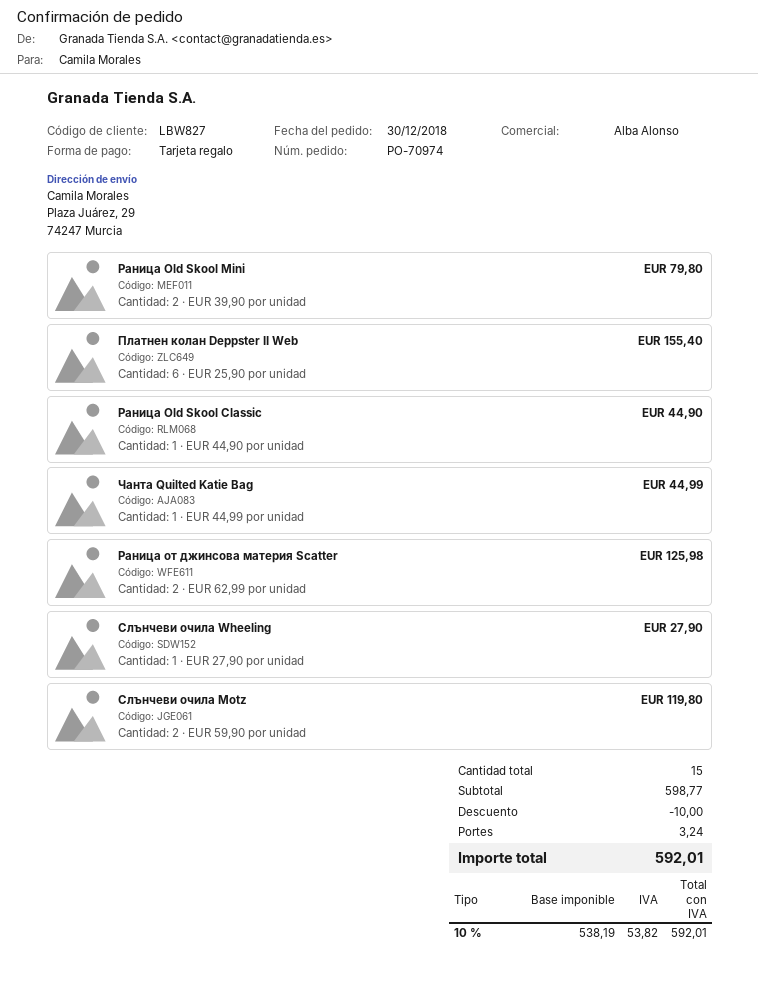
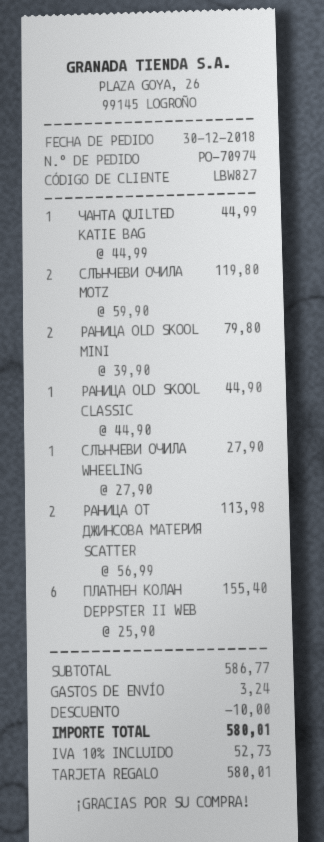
Раница от джинсова материя Scatter: 2 x 62.99 = 125.98 -> 2 x 56.99 = 113.98
subtotal: 598.77 -> 586.77
tax: 10% = 53.82 -> 10% = 52.73
total: 592.01 -> 580.01

